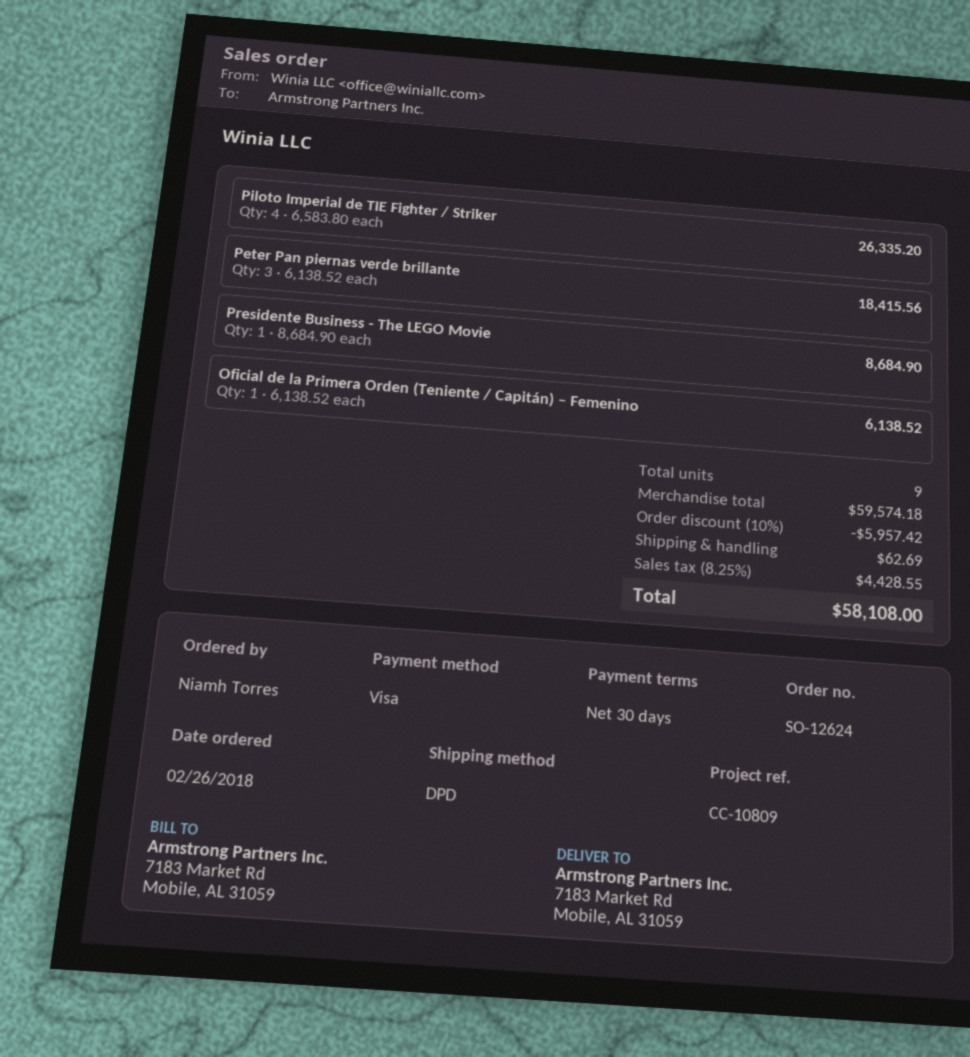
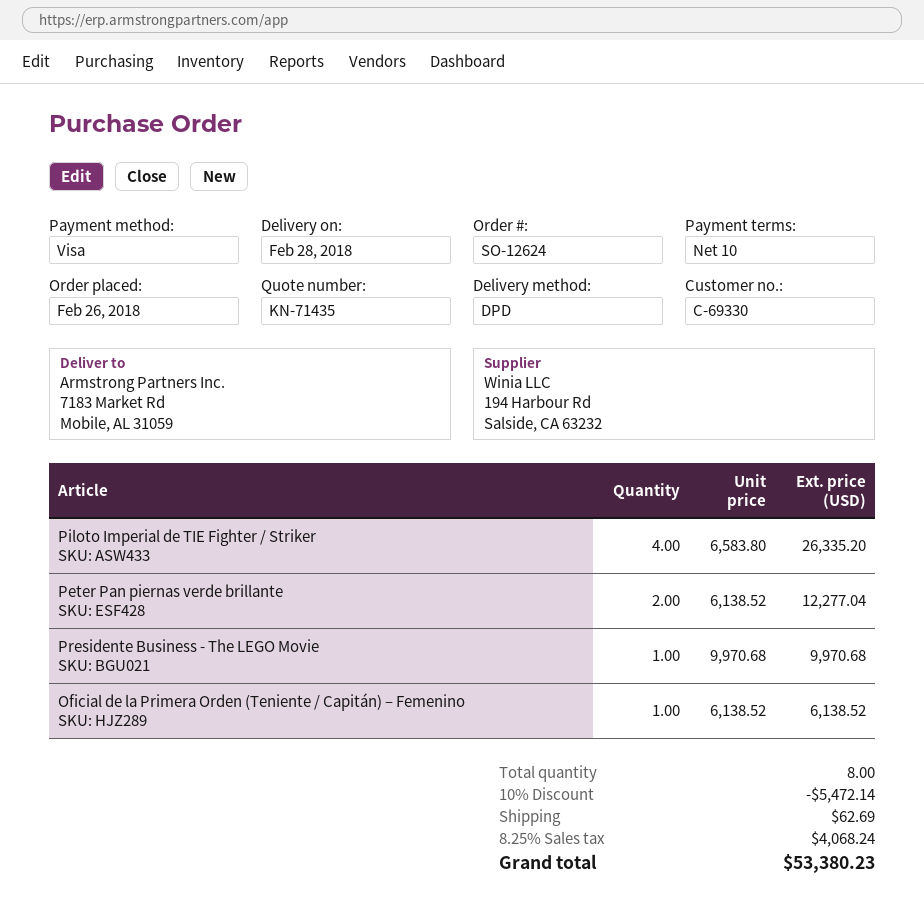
payment terms: 30 days -> 10 days
Peter Pan piernas verde brillante: 3 x 6138.52 = 18415.56 -> 2 x 6138.52 = 12277.04
Presidente Business - The LEGO Movie: 1 x 8684.90 = 8684.90 -> 1 x 9970.68 = 9970.68
total quantity: 9 -> 8
discount: 10% = 5957.42 -> 10% = 5472.14
tax: 8.25% = 4428.55 -> 8.25% = 4068.24
total: 58108.00 -> 53380.23

